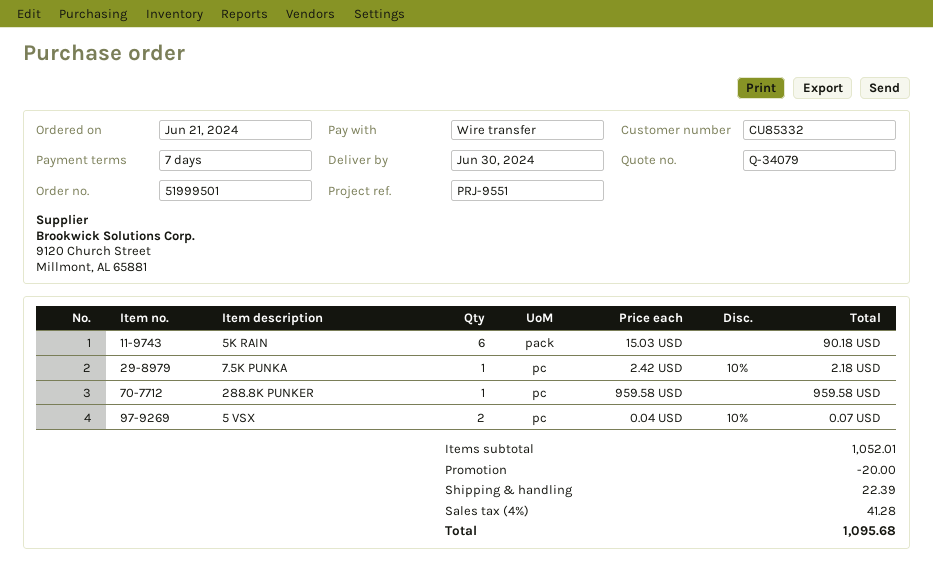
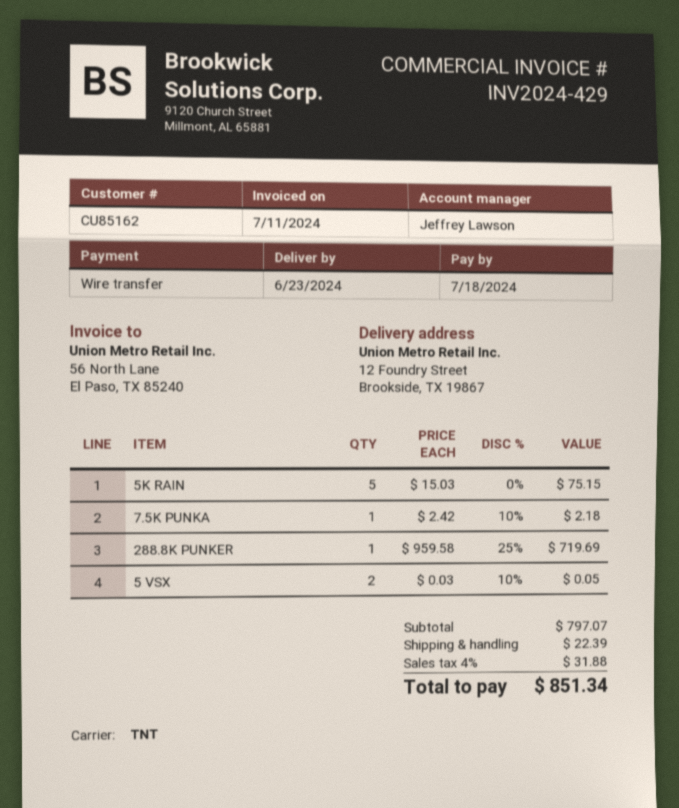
delivery date: 2024-06-30 -> 2024-06-23
customer number: CU85332 -> CU85162
5K RAIN: 6 x 15.03 = 90.18 -> 5 x 15.03 = 75.15
288.8K PUNKER: 1 x 959.58 = 959.58 -> 1 x 959.58 - 25% = 719.69
5 VSX: 2 x 0.04 - 10% = 0.07 -> 2 x 0.03 - 10% = 0.05
subtotal: 1052.01 -> 797.07
discount: 20.00 -> none
tax: 4% = 41.28 -> 4% = 31.88
total: 1095.68 -> 851.34

